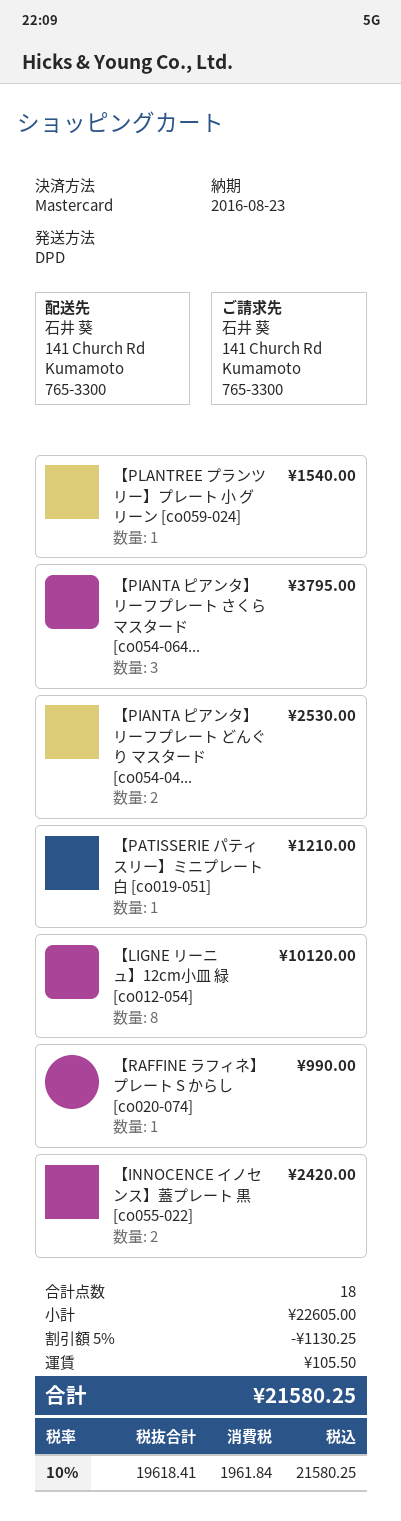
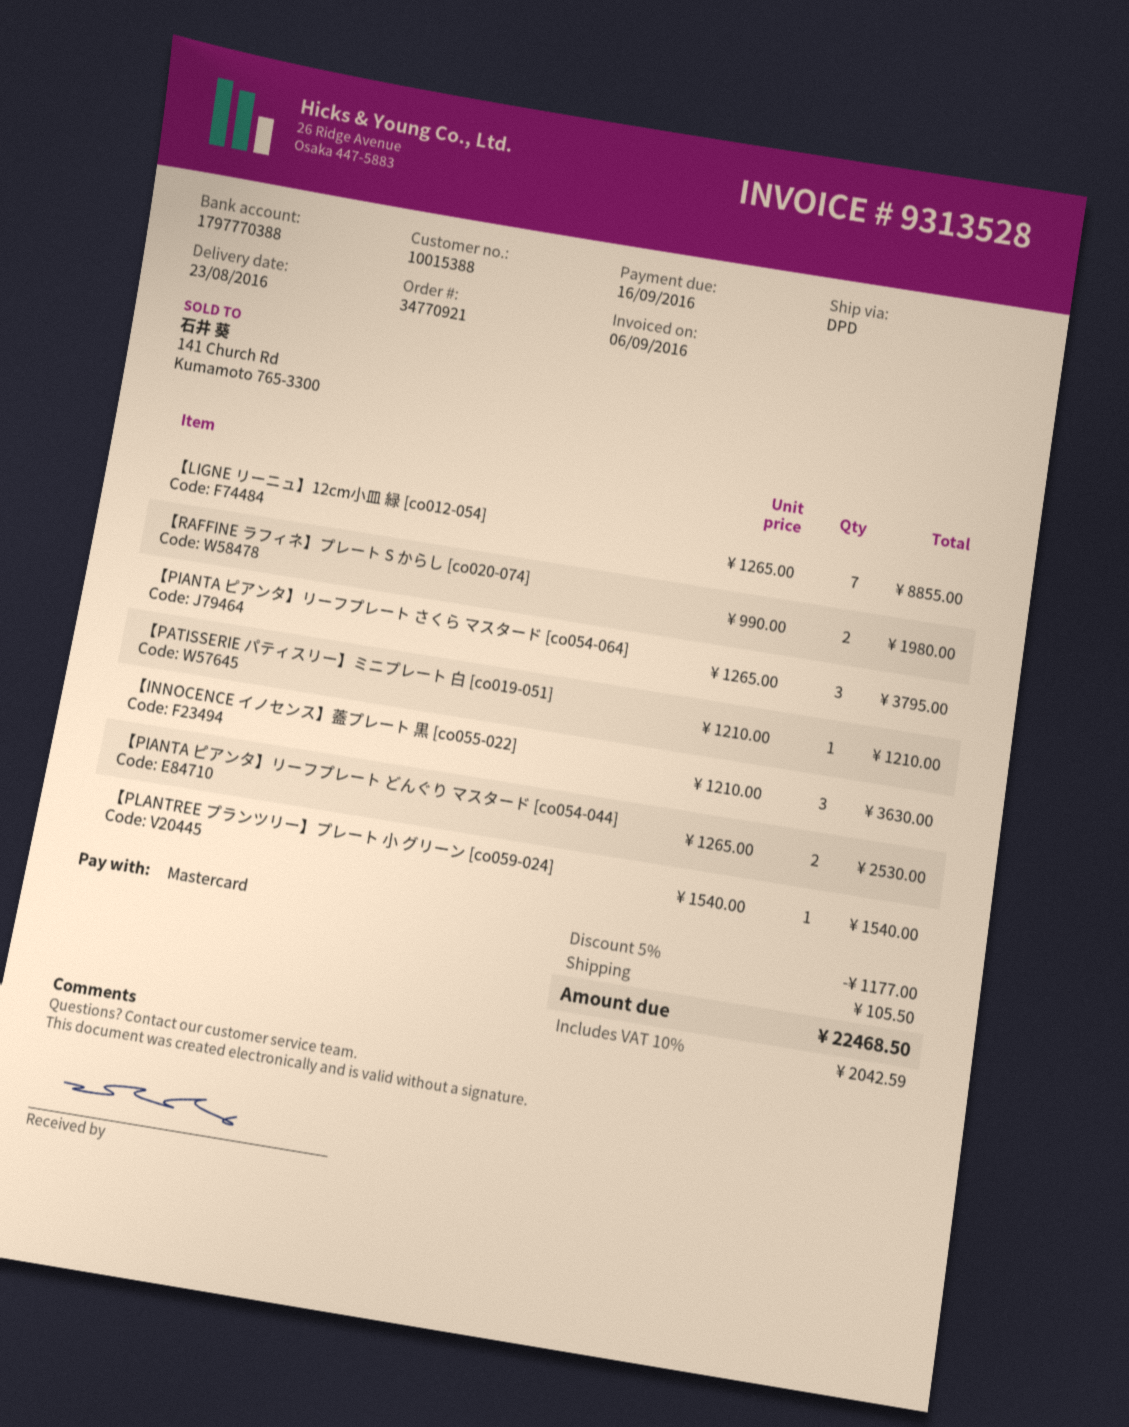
【LIGNE リーニュ】12cm小皿 緑 [co012-054]: 8 for 10120.00 -> 7 for 8855.00
【RAFFINE ラフィネ】プレート S からし [co020-074]: 1 for 990.00 -> 2 for 1980.00
【INNOCENCE イノセンス】蓋プレート 黒 [co055-022]: 2 for 2420.00 -> 3 for 3630.00
discount: 5% = 1130.25 -> 5% = 1177.00
tax: 10% = 1961.84 -> 10% = 2042.59
total: 21580.25 -> 22468.50

